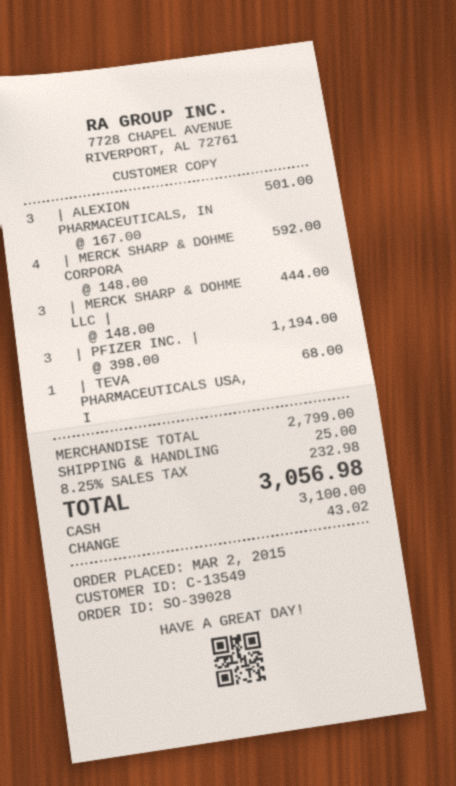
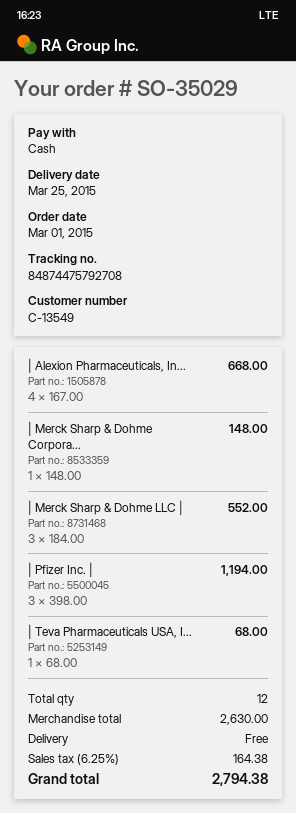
order number: SO-39028 -> SO-35029
order date: 2015-03-02 -> 2015-03-01
| ALEXION PHARMACEUTICALS, IN: 3 x 167.00 = 501.00 -> 4 x 167.00 = 668.00
| MERCK SHARP & DOHME CORPORA: 4 x 148.00 = 592.00 -> 1 x 148.00 = 148.00
| MERCK SHARP & DOHME LLC |: 3 x 148.00 = 444.00 -> 3 x 184.00 = 552.00
subtotal: 2799.00 -> 2630.00
shipping: 25.00 -> 0.00
tax: 8.25% = 232.98 -> 6.25% = 164.38
total: 3056.98 -> 2794.38

